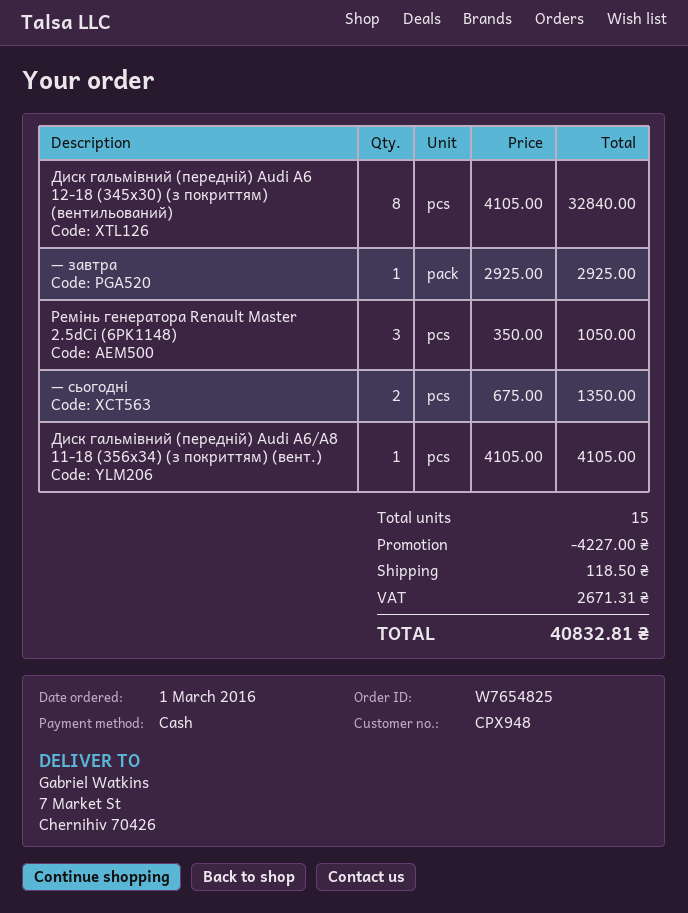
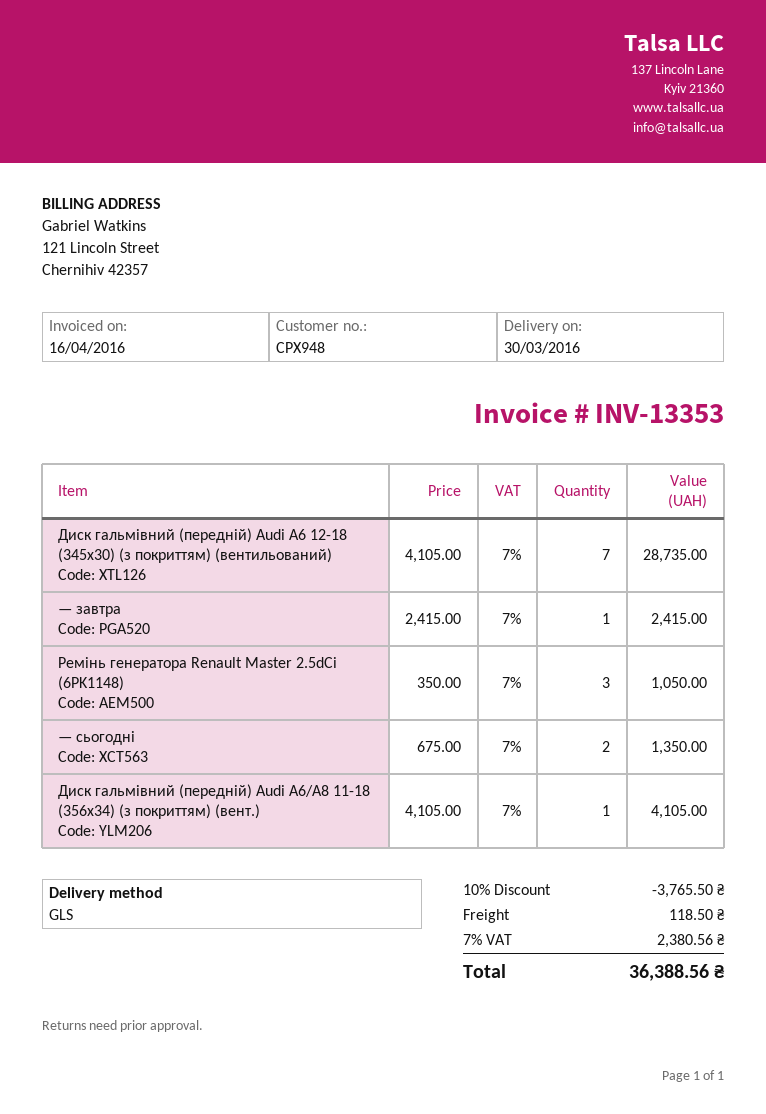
Диск гальмівний (передній) Audi A6 12-18 (345x30) (з покриттям) (вентильований): 8 x 4105.00 = 32840.00 -> 7 x 4105.00 = 28735.00
— завтра: 1 x 2925.00 = 2925.00 -> 1 x 2415.00 = 2415.00
discount: 4227.00 -> 3765.50
tax: 2671.31 -> 2380.56
total: 40832.81 -> 36388.56

